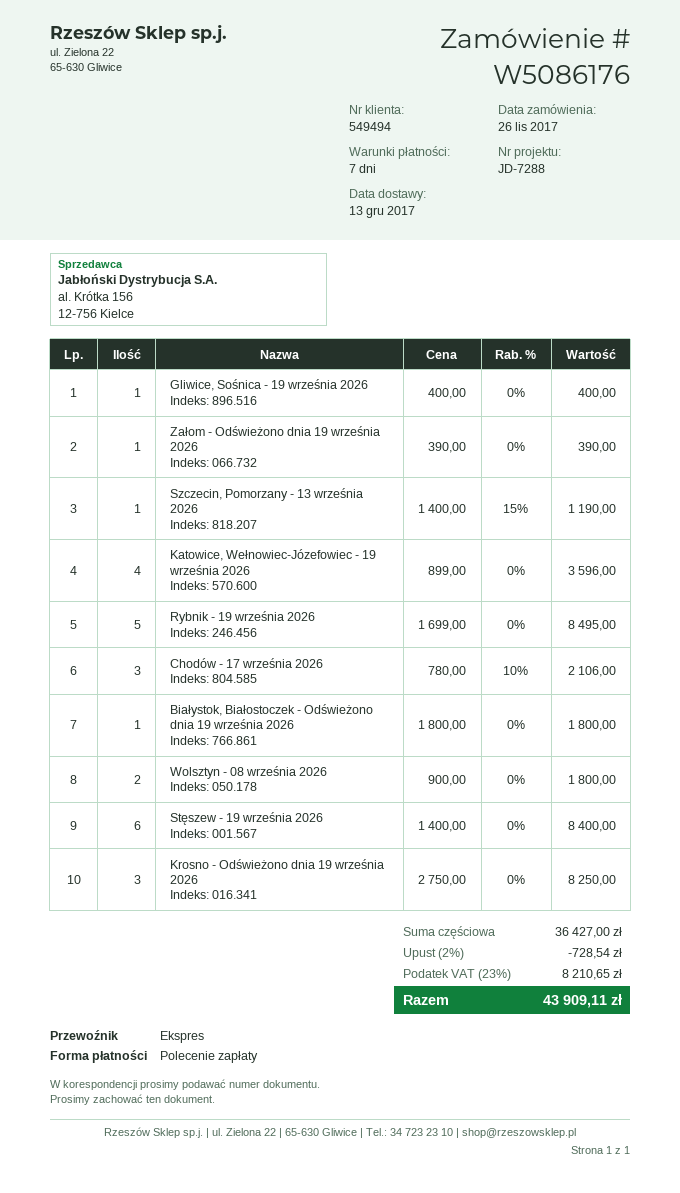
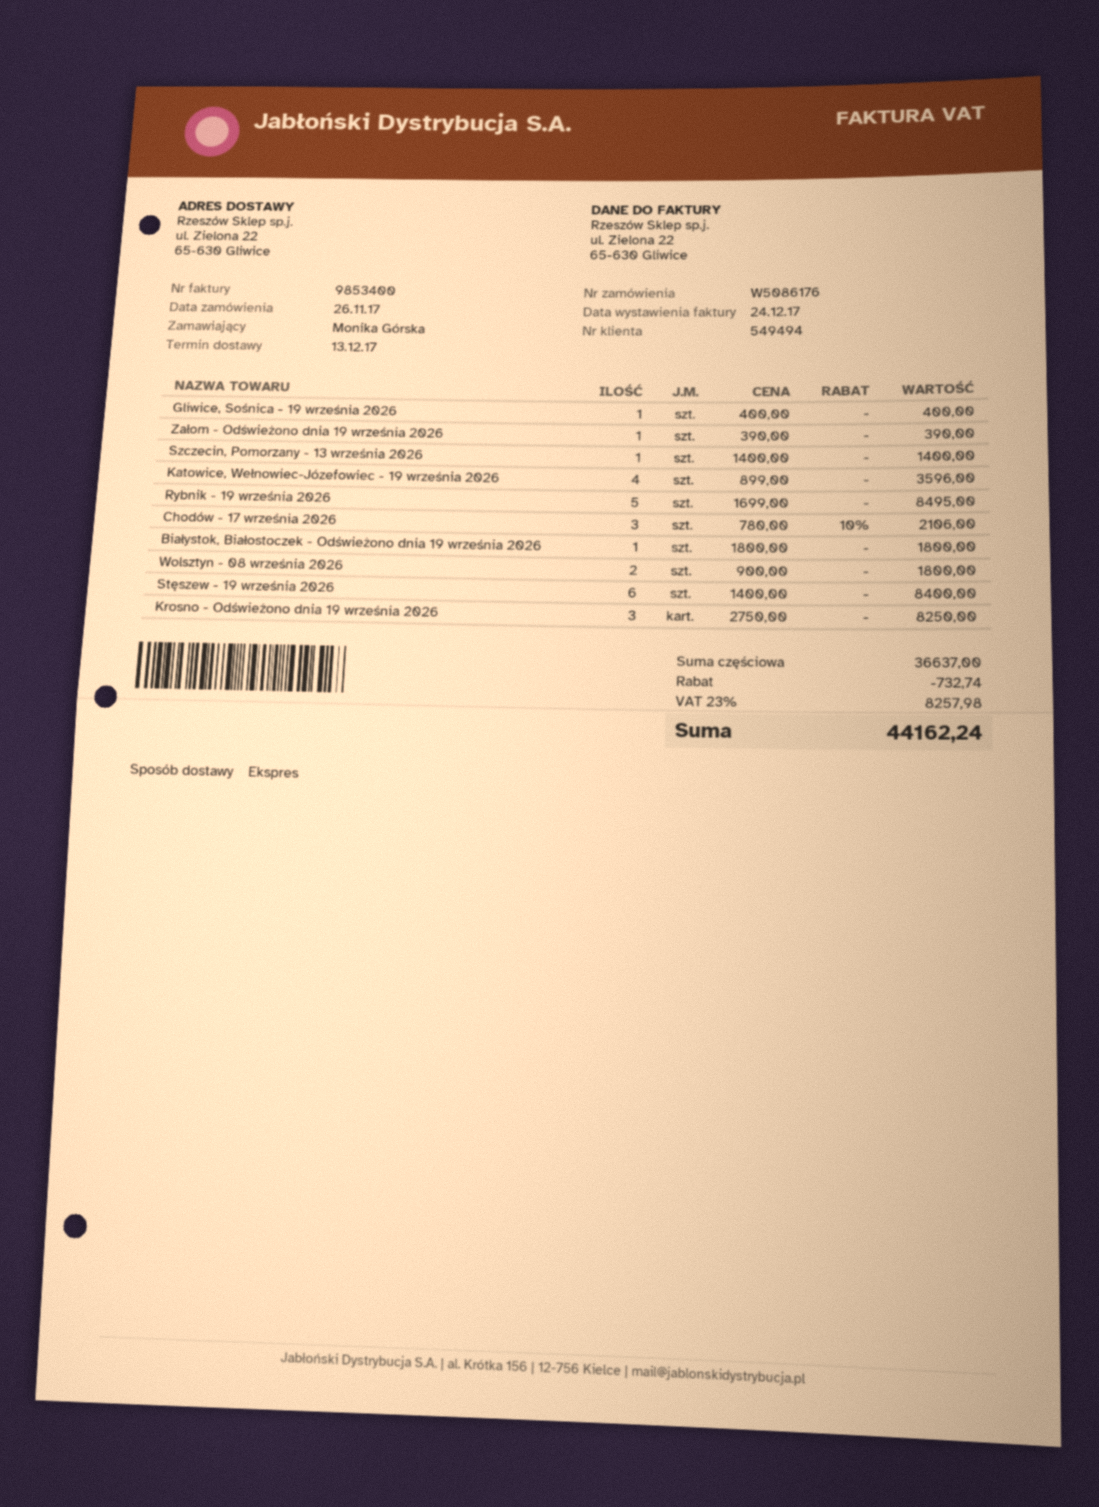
Szczecin, Pomorzany - 13 września 2026: 1 x 1400.00 - 15% = 1190.00 -> 1 x 1400.00 = 1400.00
subtotal: 36427.00 -> 36637.00
discount: 728.54 -> 732.74
tax: 23% = 8210.65 -> 23% = 8257.98
total: 43909.11 -> 44162.24

